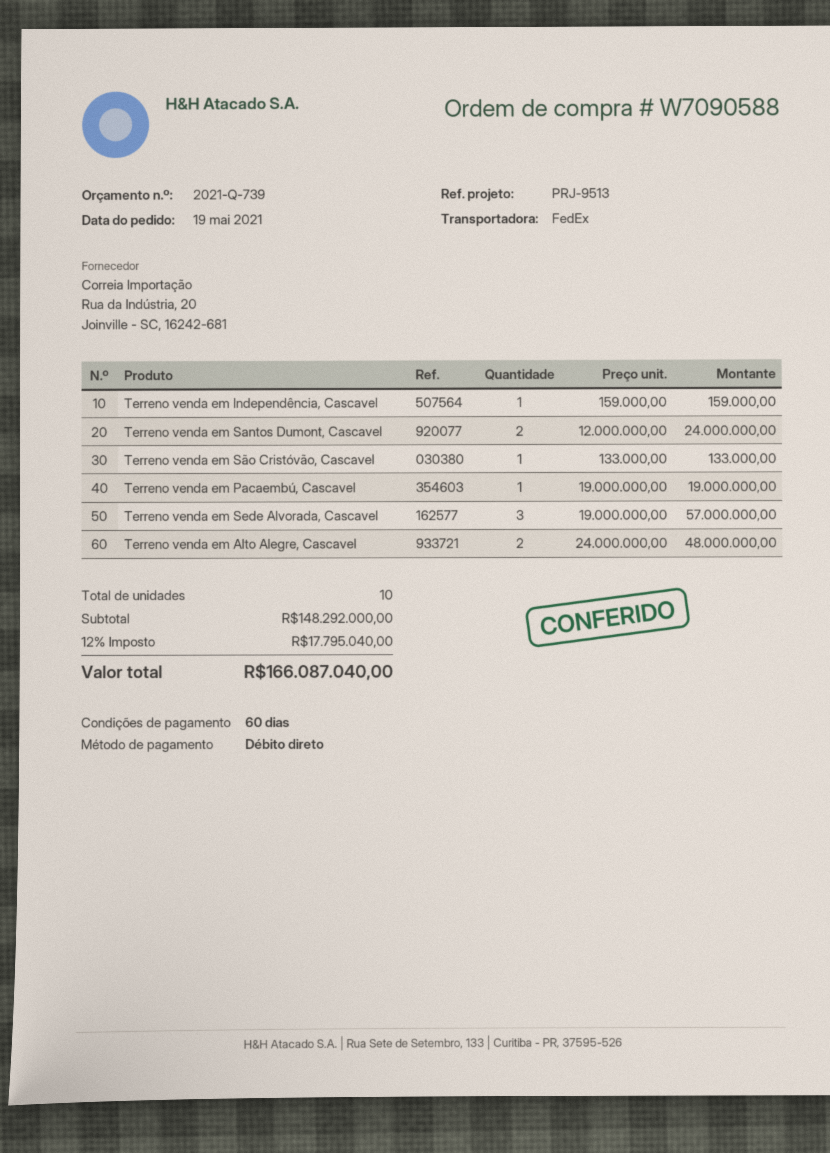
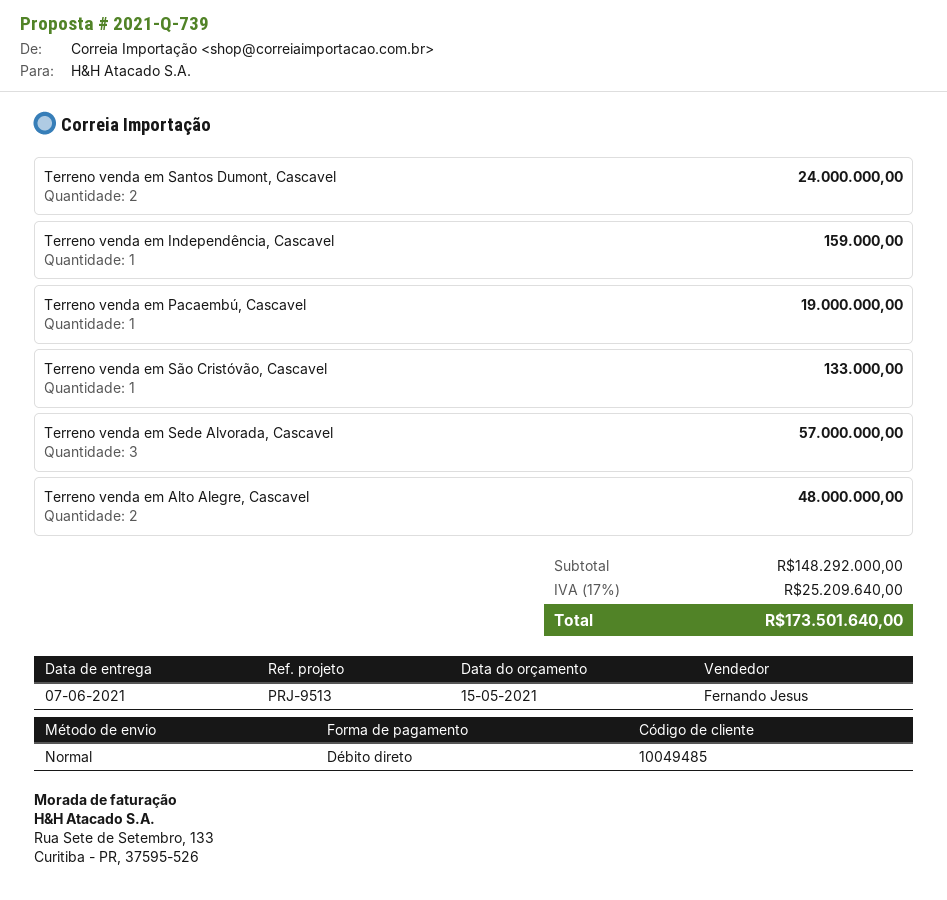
shipping method: FedEx -> standard
tax: 12% = 17795040.00 -> 17% = 25209640.00
total: 166087040.00 -> 173501640.00

